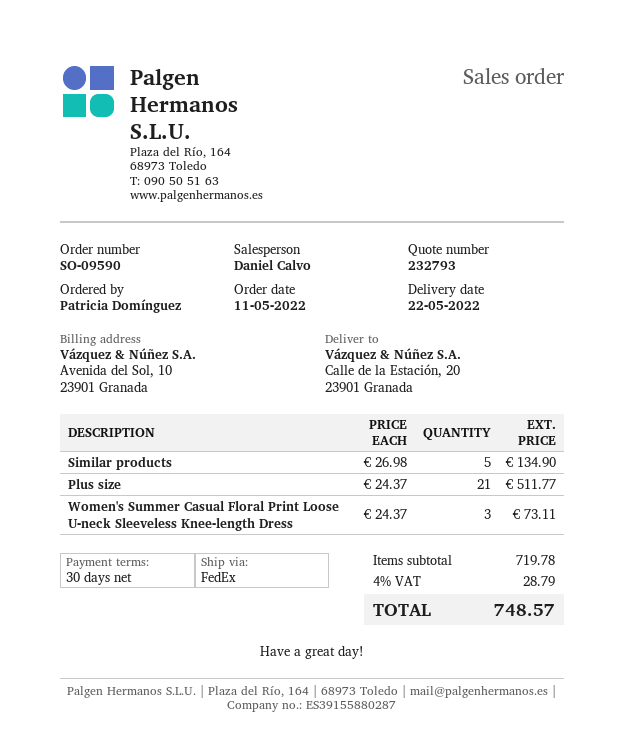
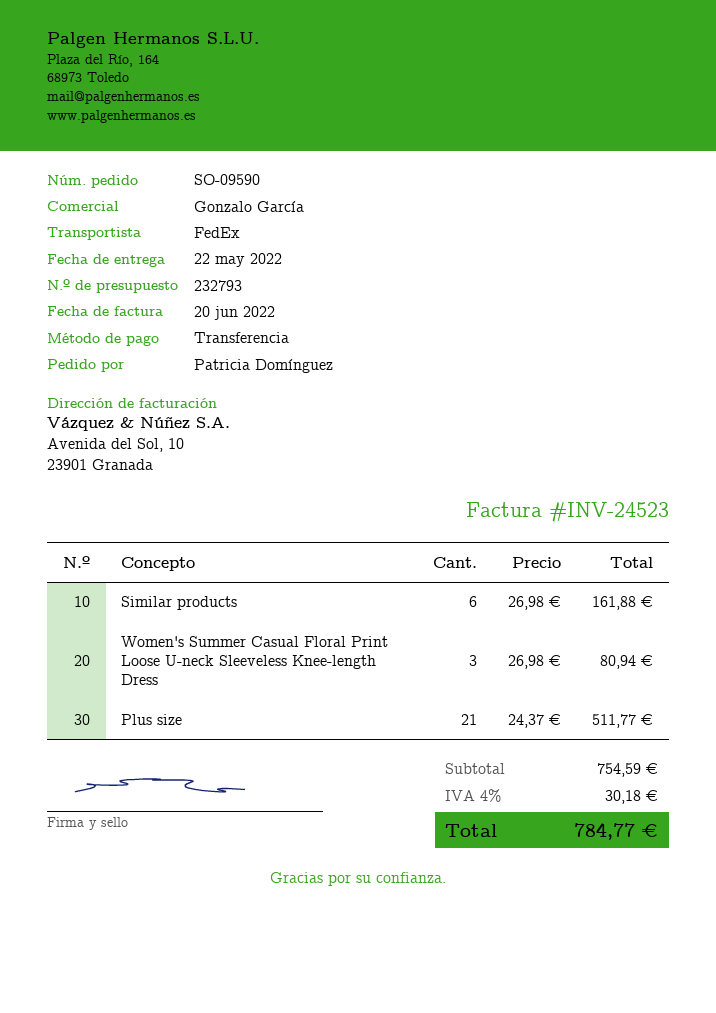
sales rep: Daniel Calvo -> Gonzalo García
Similar products: 5 x 26.98 = 134.90 -> 6 x 26.98 = 161.88
Women's Summer Casual Floral Print Loose U-neck Sleeveless Knee-length Dress: 3 x 24.37 = 73.11 -> 3 x 26.98 = 80.94
subtotal: 719.78 -> 754.59
tax: 4% = 28.79 -> 4% = 30.18
total: 748.57 -> 784.77

